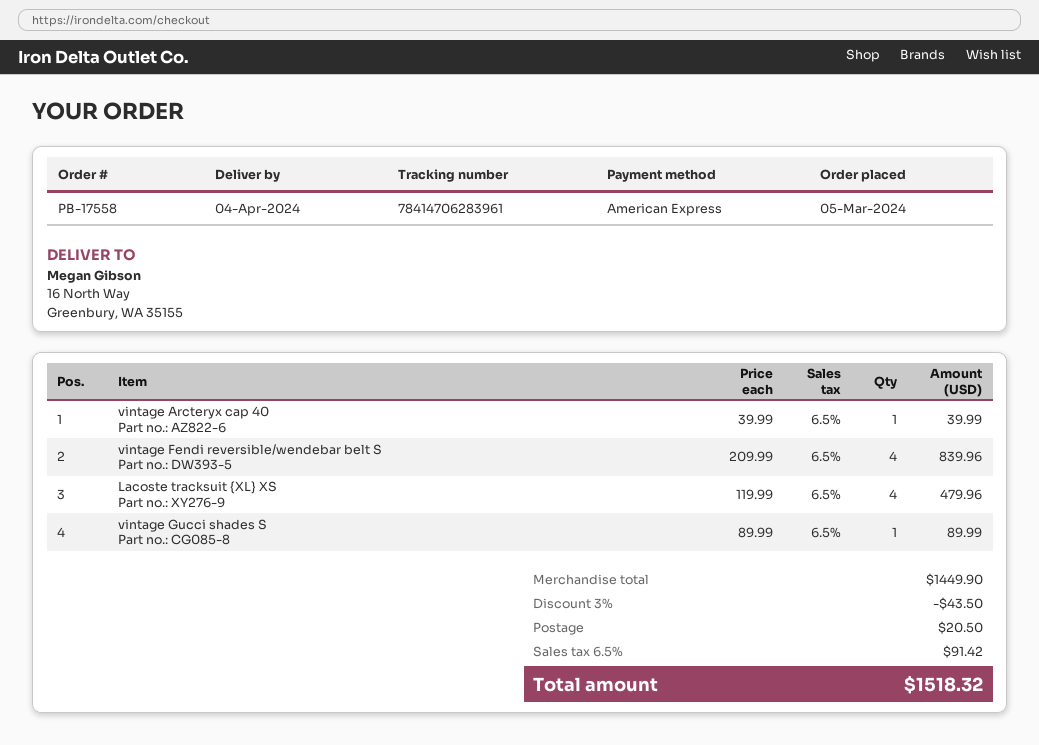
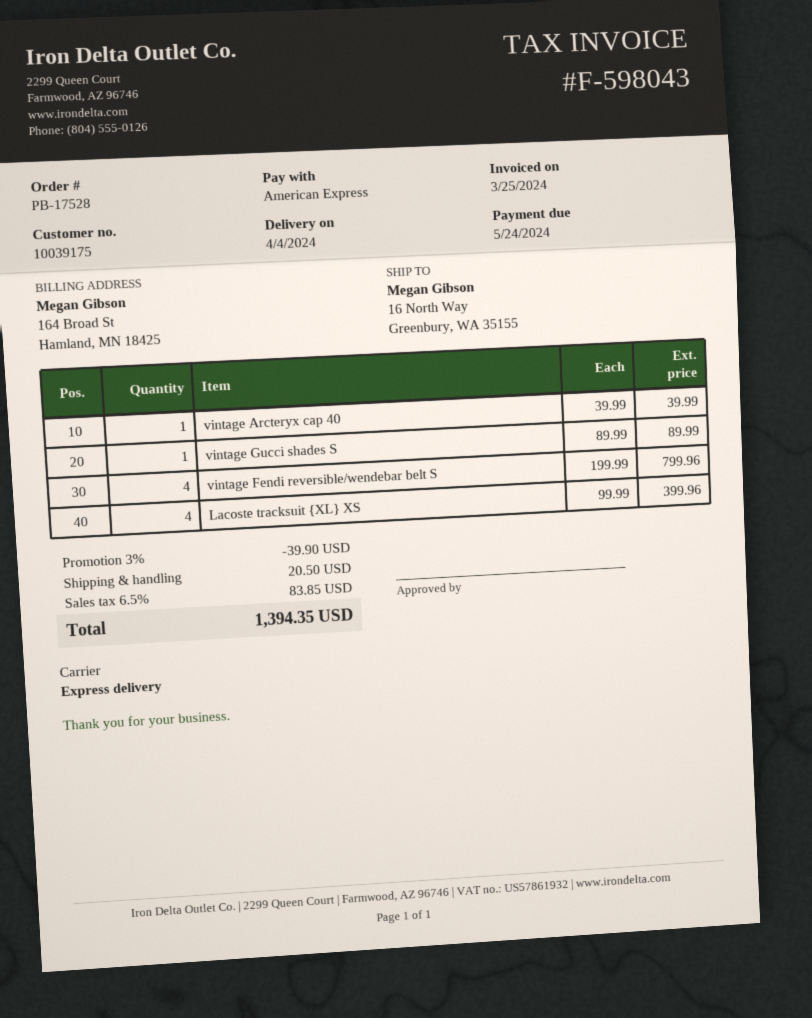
order number: PB-17558 -> PB-17528
vintage Fendi reversible/wendebar belt S: 4 x 209.99 = 839.96 -> 4 x 199.99 = 799.96
Lacoste tracksuit {XL} XS: 4 x 119.99 = 479.96 -> 4 x 99.99 = 399.96
discount: 3% = 43.50 -> 3% = 39.90
tax: 6.5% = 91.42 -> 6.5% = 83.85
total: 1518.32 -> 1394.35

